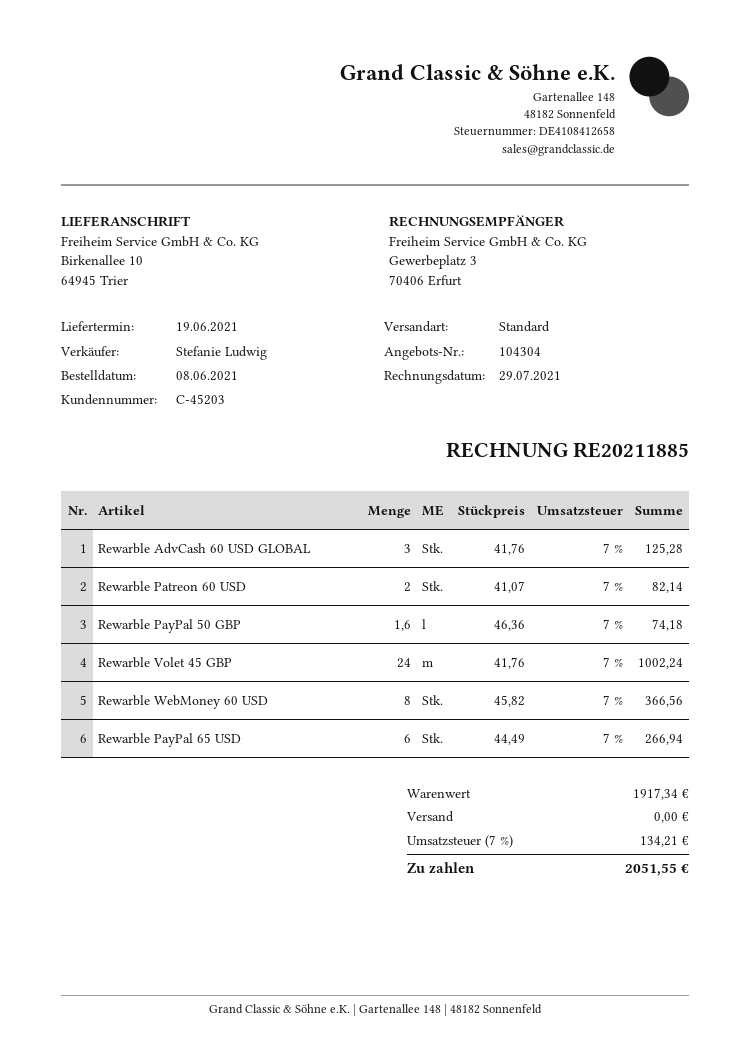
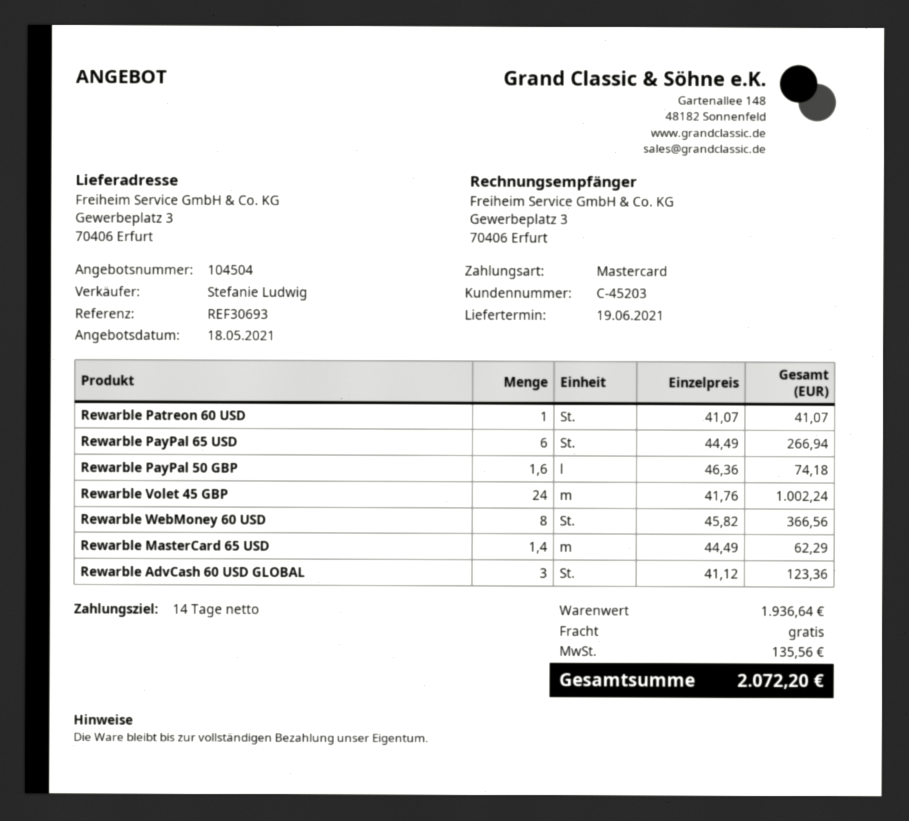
quote number: 104304 -> 104504
ship to: Birkenallee 10, 64945 Trier -> Gewerbeplatz 3, 70406 Erfurt
Rewarble AdvCash 60 USD GLOBAL: 3 x 41.76 = 125.28 -> 3 x 41.12 = 123.36
Rewarble Patreon 60 USD: 2 x 41.07 = 82.14 -> 1 x 41.07 = 41.07
Rewarble MasterCard 65 USD: none -> 1.4 x 44.49 = 62.29
subtotal: 1917.34 -> 1936.64
tax: 134.21 -> 135.56
total: 2051.55 -> 2072.20

